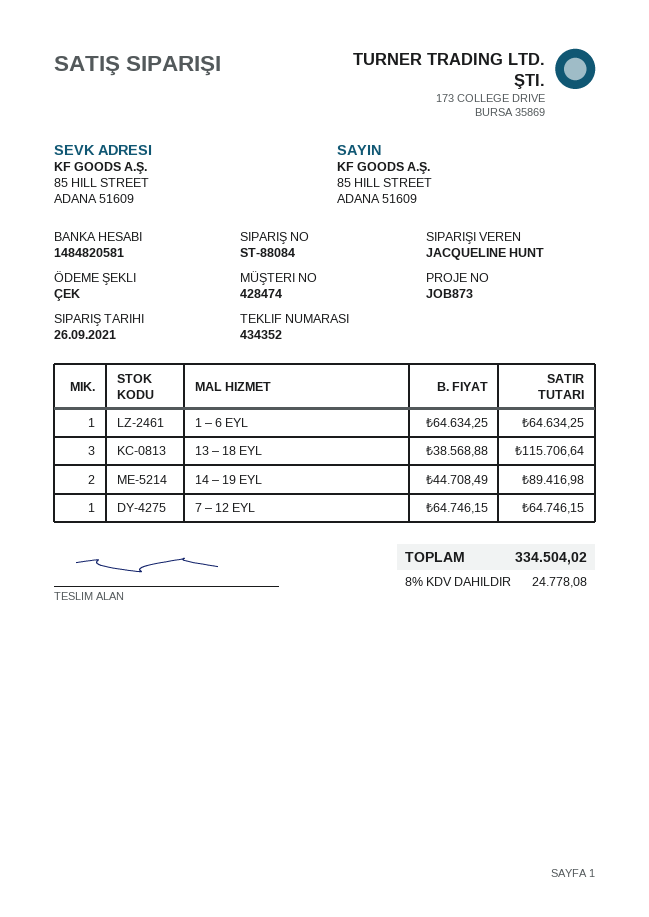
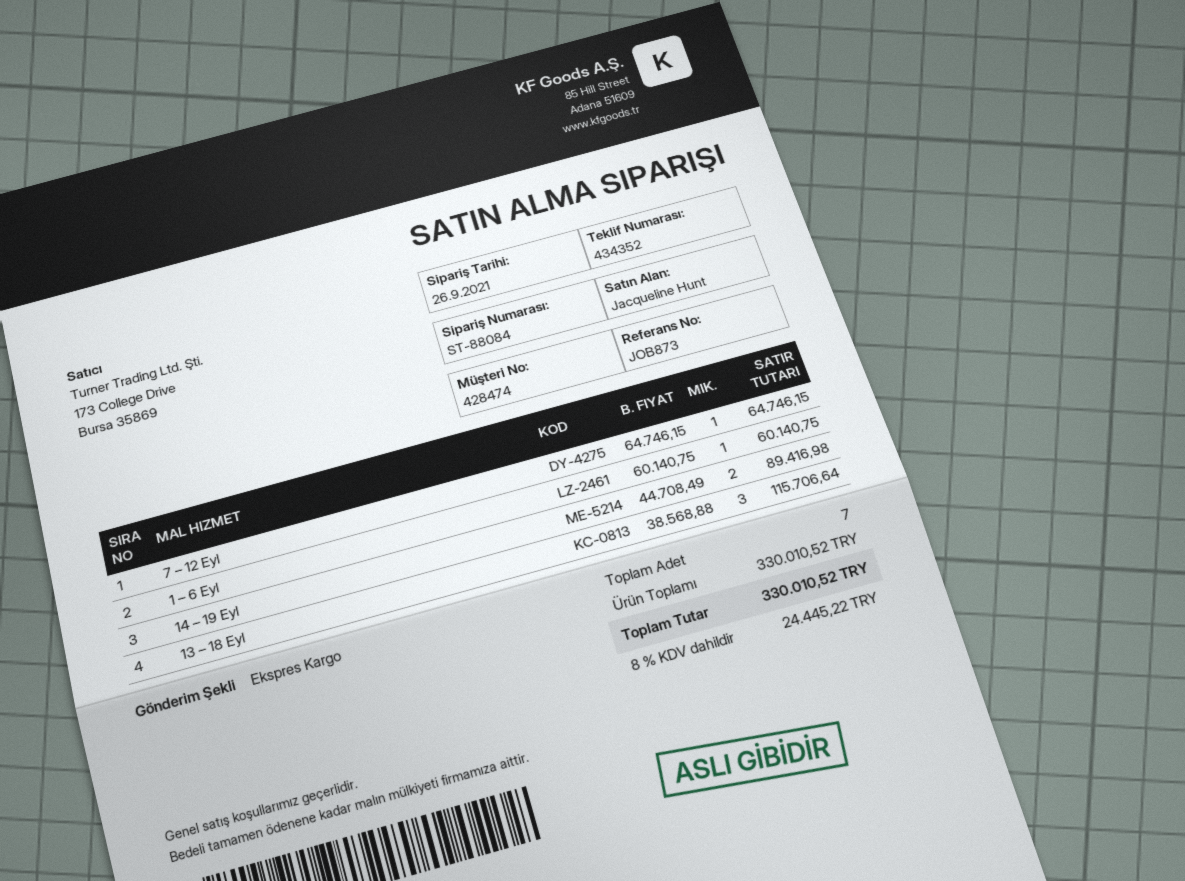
1 – 6 EYL: 1 x 64634.25 = 64634.25 -> 1 x 60140.75 = 60140.75
tax: 8% = 24778.08 -> 8% = 24445.22
total: 334504.02 -> 330010.52

